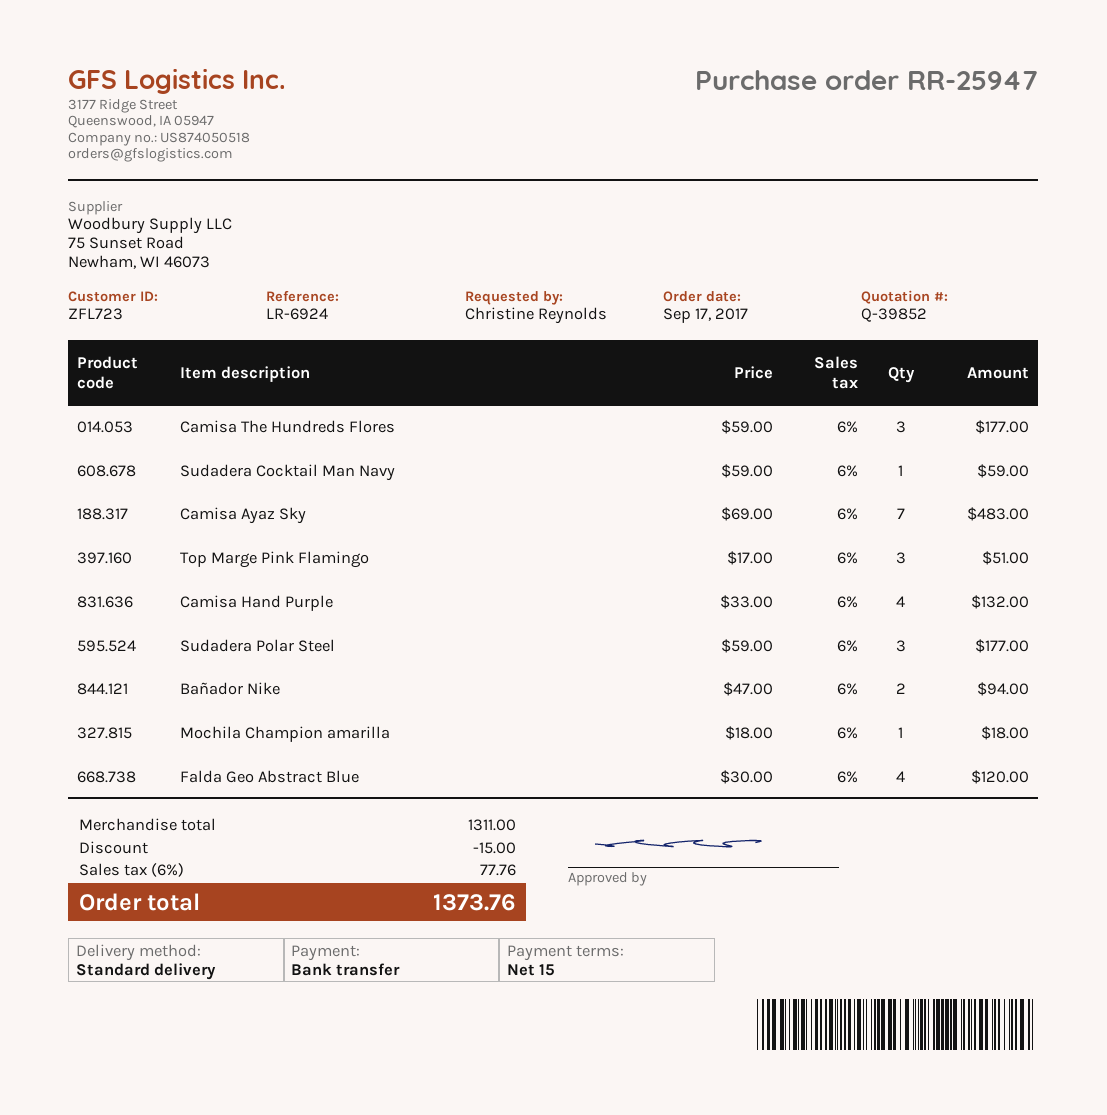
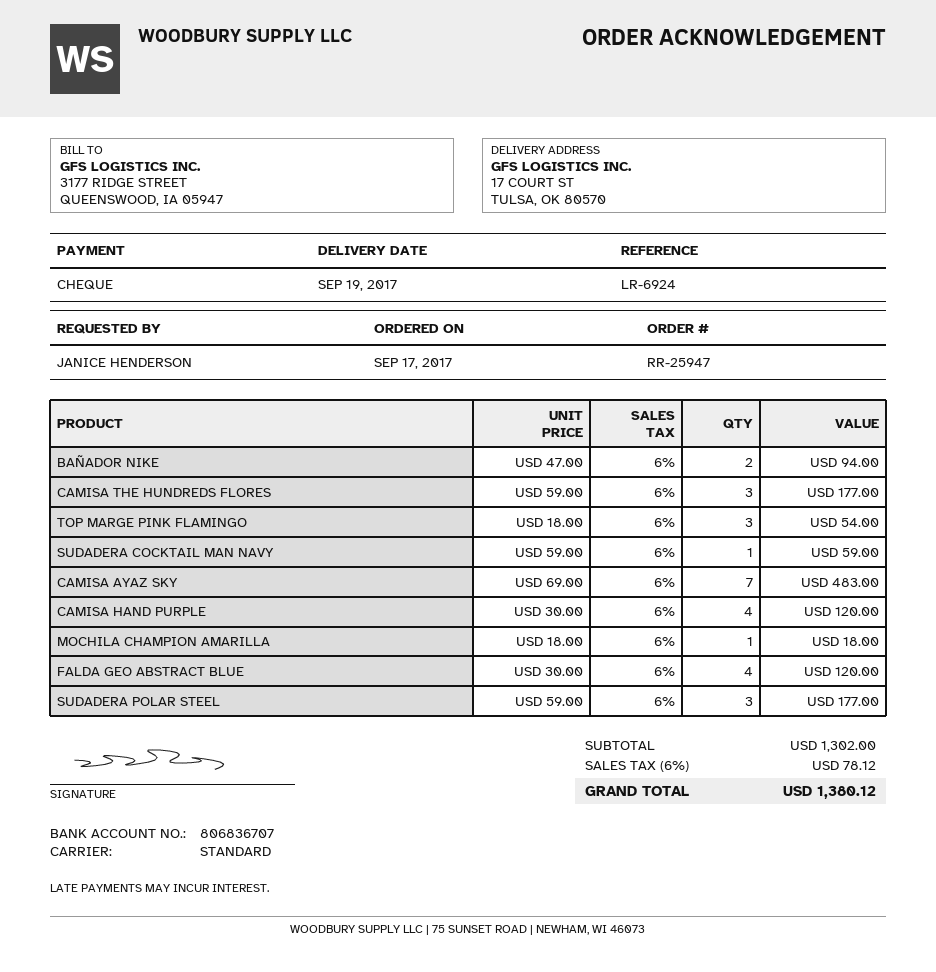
ordered by: Christine Reynolds -> JANICE HENDERSON
payment method: bank transfer -> cheque
Top Marge Pink Flamingo: 3 x 17.00 = 51.00 -> 3 x 18.00 = 54.00
Camisa Hand Purple: 4 x 33.00 = 132.00 -> 4 x 30.00 = 120.00
subtotal: 1311.00 -> 1302.00
discount: 15.00 -> none
tax: 6% = 77.76 -> 6% = 78.12
total: 1373.76 -> 1380.12

